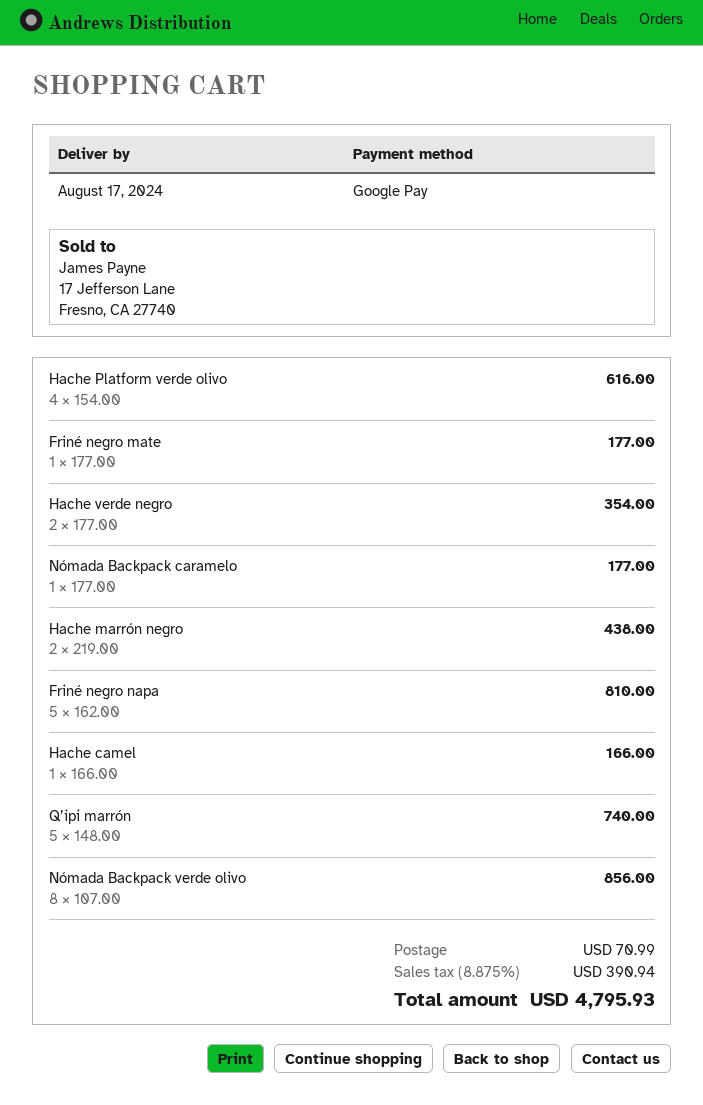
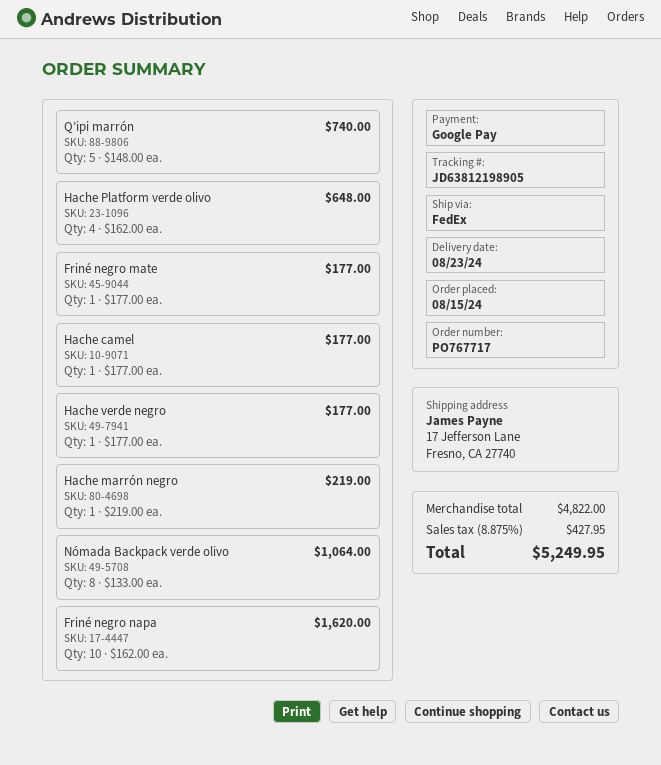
delivery date: 2024-08-17 -> 2024-08-23
Hache Platform verde olivo: 4 x 154.00 = 616.00 -> 4 x 162.00 = 648.00
Hache verde negro: 2 x 177.00 = 354.00 -> 1 x 177.00 = 177.00
Nómada Backpack caramelo: 1 x 177.00 = 177.00 -> none
Hache marrón negro: 2 x 219.00 = 438.00 -> 1 x 219.00 = 219.00
Friné negro napa: 5 x 162.00 = 810.00 -> 10 x 162.00 = 1620.00
Hache camel: 1 x 166.00 = 166.00 -> 1 x 177.00 = 177.00
Nómada Backpack verde olivo: 8 x 107.00 = 856.00 -> 8 x 133.00 = 1064.00
shipping: 70.99 -> none
tax: 8.875% = 390.94 -> 8.875% = 427.95
total: 4795.93 -> 5249.95

